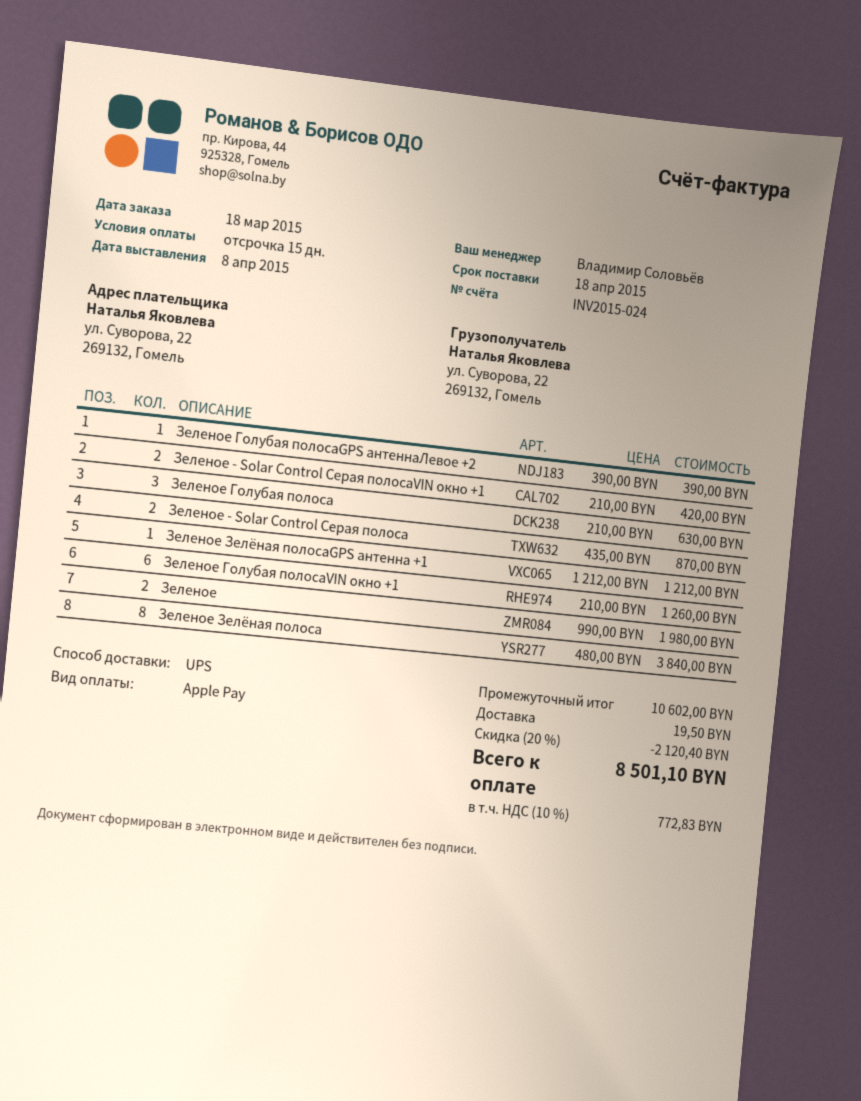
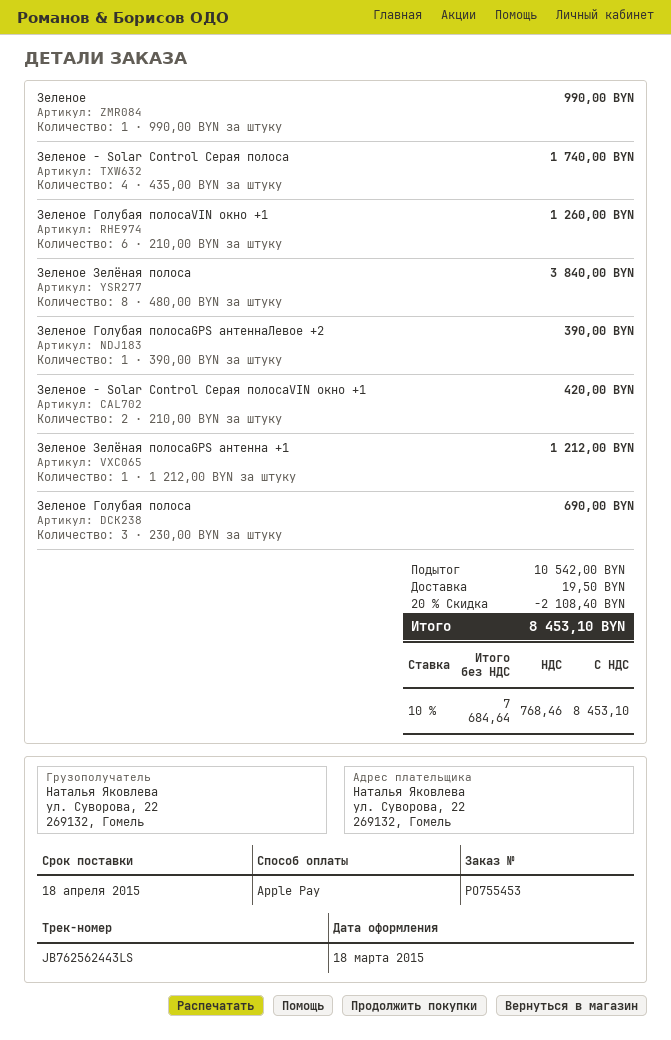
Зеленое Голубая полоса: 3 x 210.00 = 630.00 -> 3 x 230.00 = 690.00
Зеленое - Solar Control Серая полоса: 2 x 435.00 = 870.00 -> 4 x 435.00 = 1740.00
Зеленое: 2 x 990.00 = 1980.00 -> 1 x 990.00 = 990.00
subtotal: 10602.00 -> 10542.00
discount: 20% = 2120.40 -> 20% = 2108.40
tax: 10% = 772.83 -> 10% = 768.46
total: 8501.10 -> 8453.10

